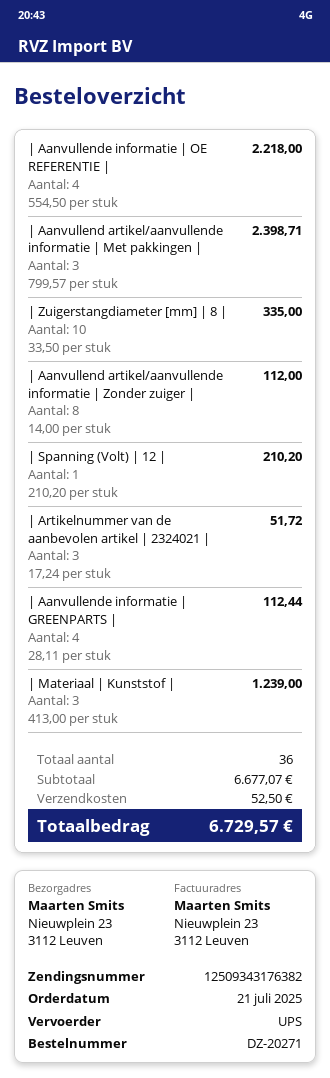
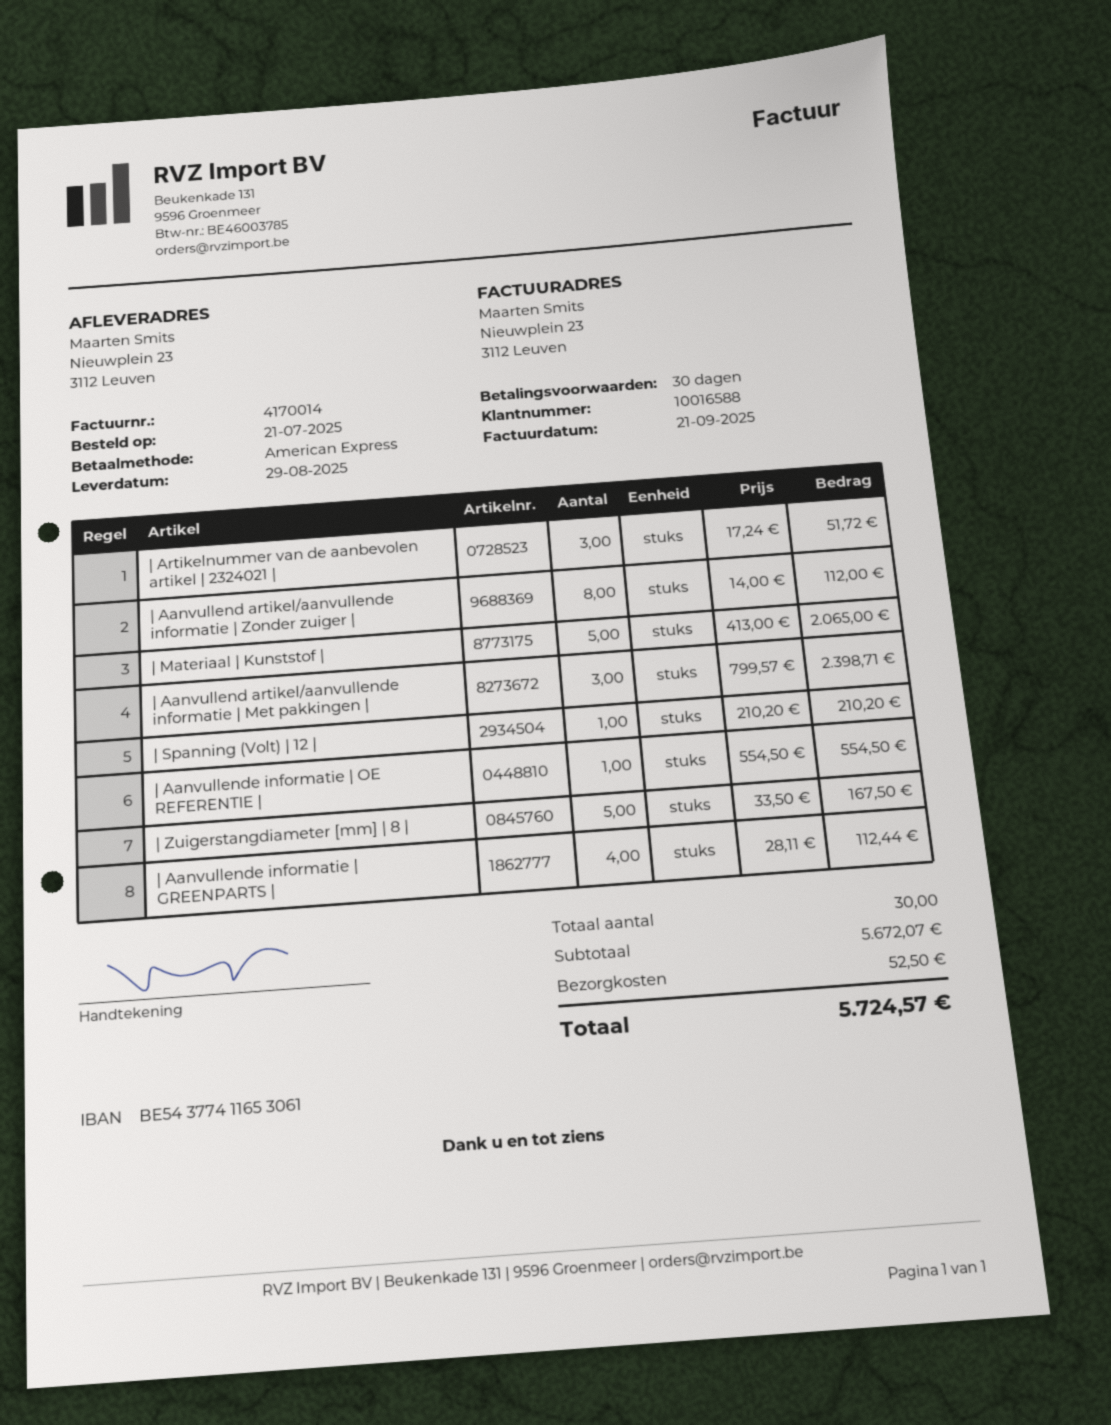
| Aanvullende informatie | OE REFERENTIE |: 4 x 554.50 = 2218.00 -> 1 x 554.50 = 554.50
| Zuigerstangdiameter [mm] | 8 |: 10 x 33.50 = 335.00 -> 5 x 33.50 = 167.50
| Materiaal | Kunststof |: 3 x 413.00 = 1239.00 -> 5 x 413.00 = 2065.00
total quantity: 36 -> 30
subtotal: 6677.07 -> 5672.07
total: 6729.57 -> 5724.57

